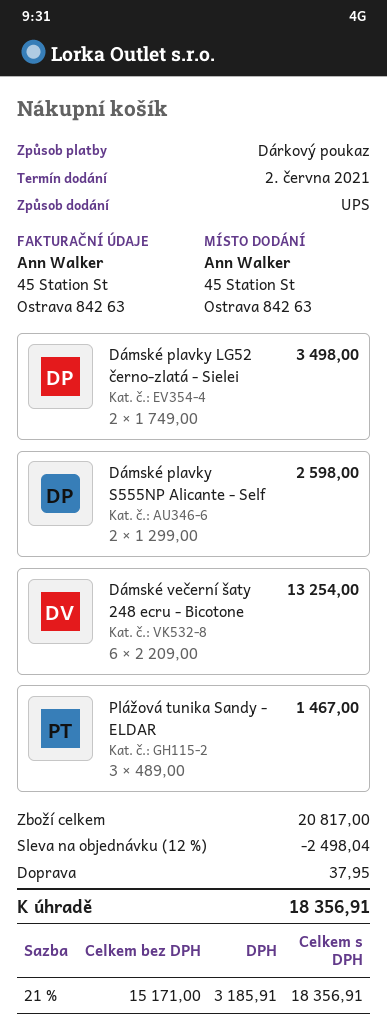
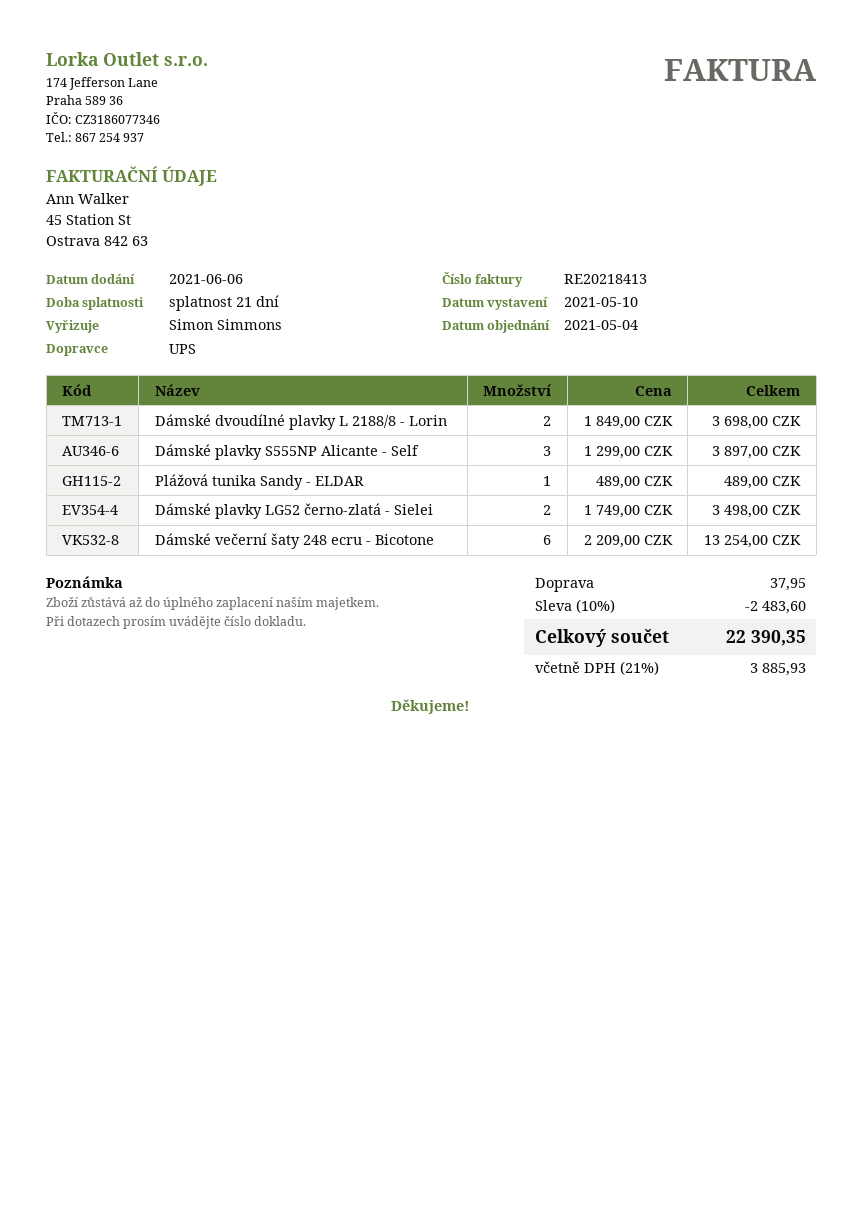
delivery date: 2021-06-02 -> 2021-06-06
Dámské plavky S555NP Alicante - Self: 2 x 1299.00 = 2598.00 -> 3 x 1299.00 = 3897.00
Plážová tunika Sandy - ELDAR: 3 x 489.00 = 1467.00 -> 1 x 489.00 = 489.00
Dámské dvoudílné plavky L 2188/8 - Lorin: none -> 2 x 1849.00 = 3698.00
discount: 12% = 2498.04 -> 10% = 2483.60
tax: 21% = 3185.91 -> 21% = 3885.93
total: 18356.91 -> 22390.35

